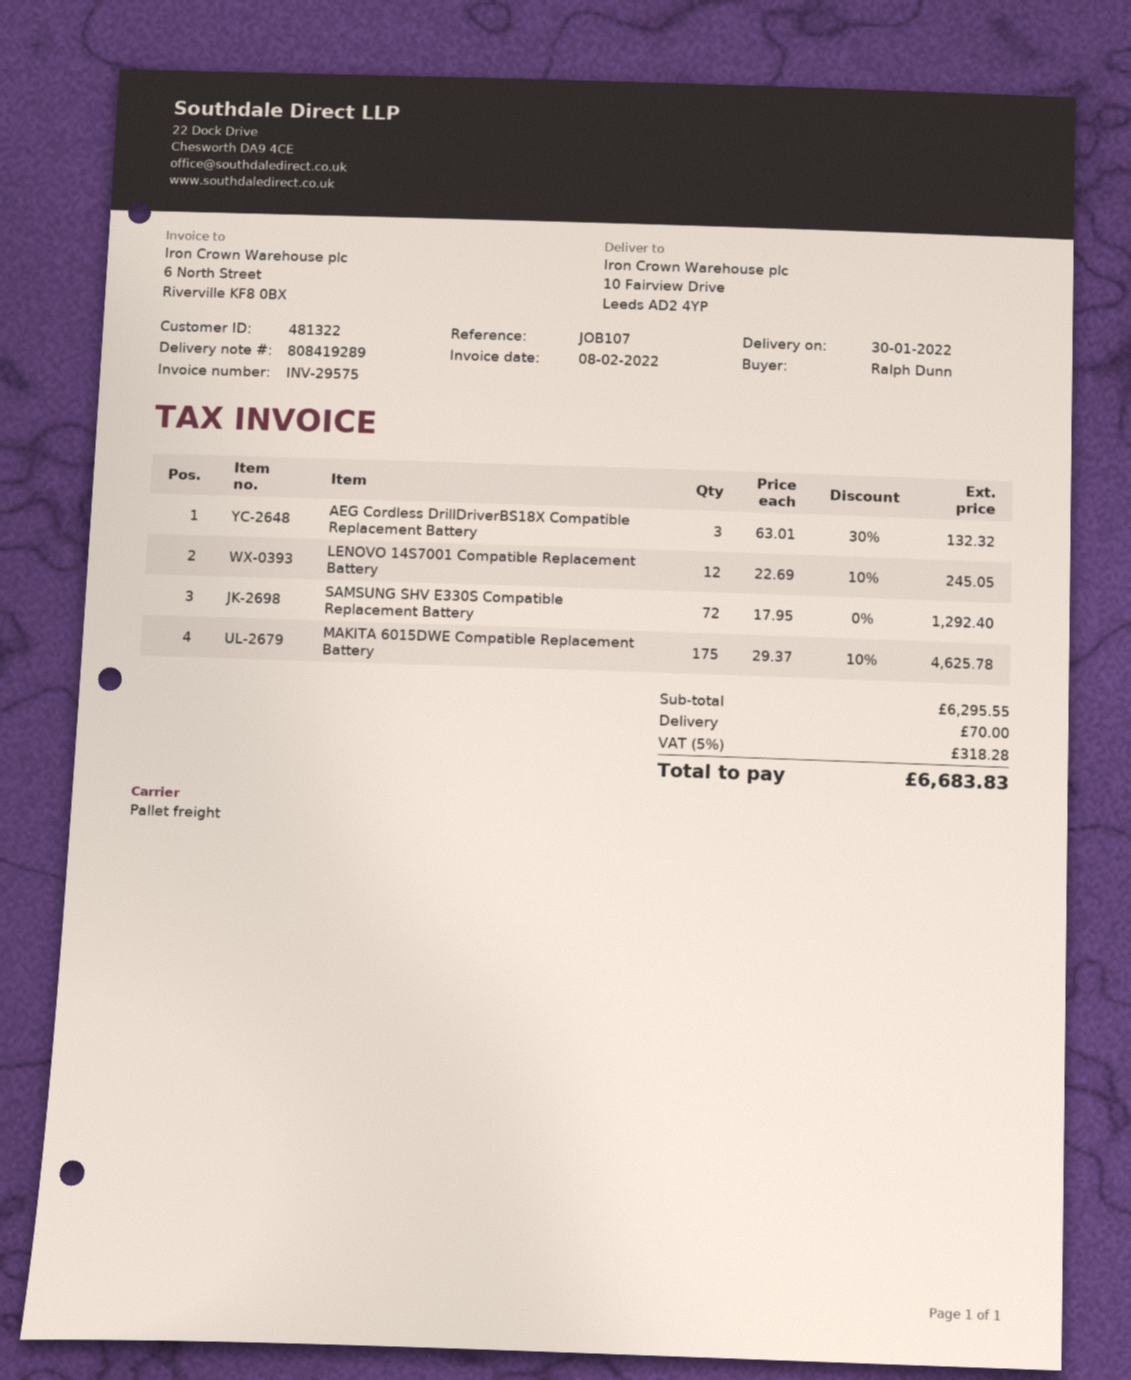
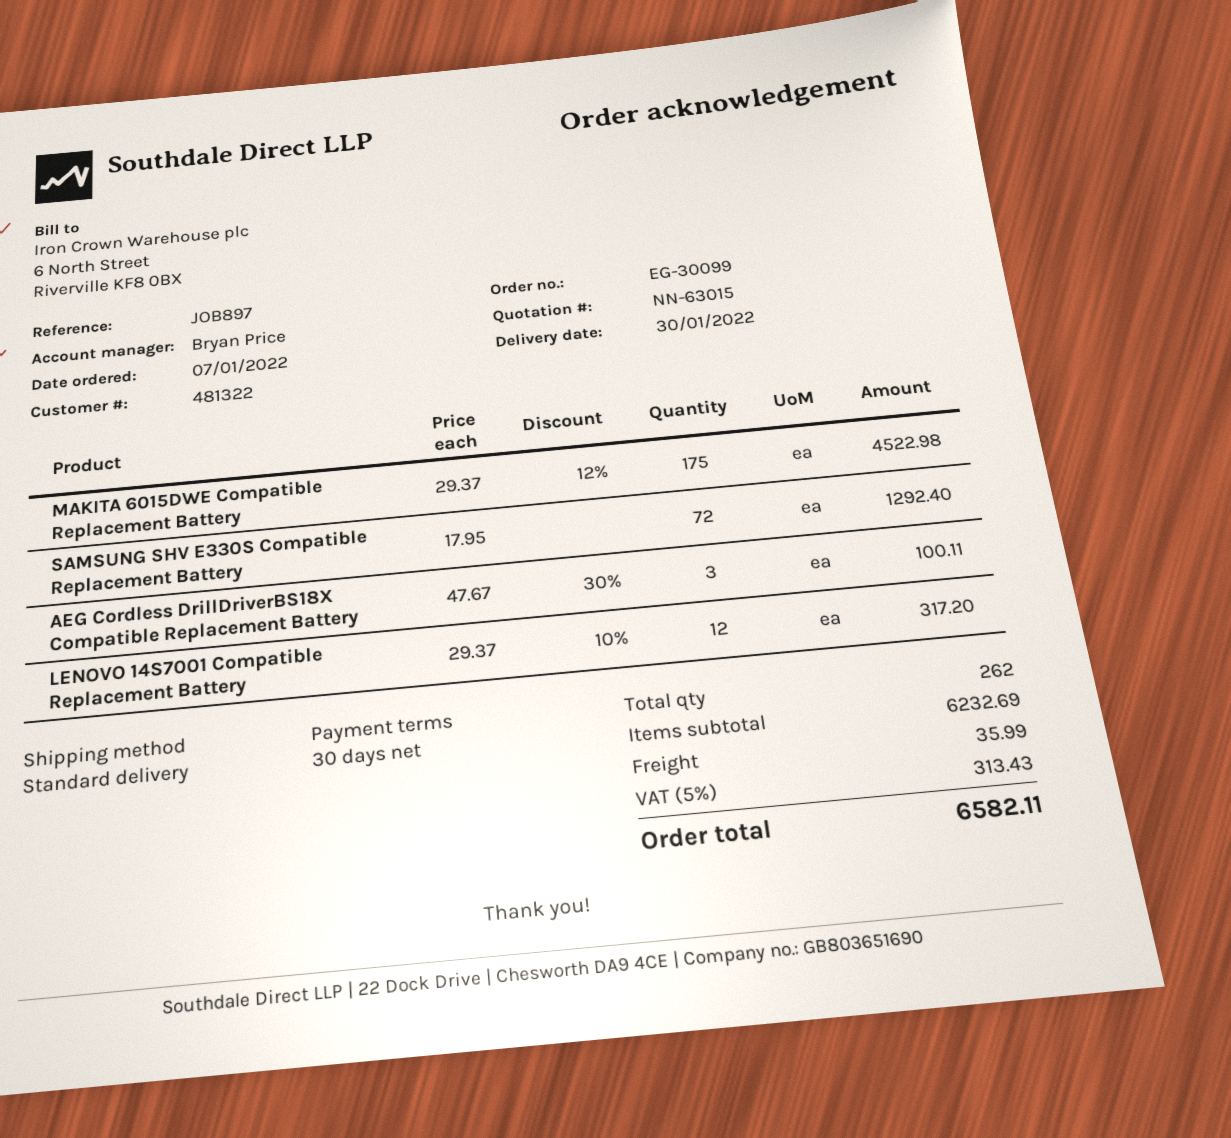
reference: JOB107 -> JOB897
shipping method: pallet freight -> standard
AEG Cordless DrillDriverBS18X Compatible Replacement Battery: 3 x 63.01 - 30% = 132.32 -> 3 x 47.67 - 30% = 100.11
LENOVO 14S7001 Compatible Replacement Battery: 12 x 22.69 - 10% = 245.05 -> 12 x 29.37 - 10% = 317.20
MAKITA 6015DWE Compatible Replacement Battery: 175 x 29.37 - 10% = 4625.78 -> 175 x 29.37 - 12% = 4522.98
subtotal: 6295.55 -> 6232.69
shipping: 70.00 -> 35.99
tax: 5% = 318.28 -> 5% = 313.43
total: 6683.83 -> 6582.11

